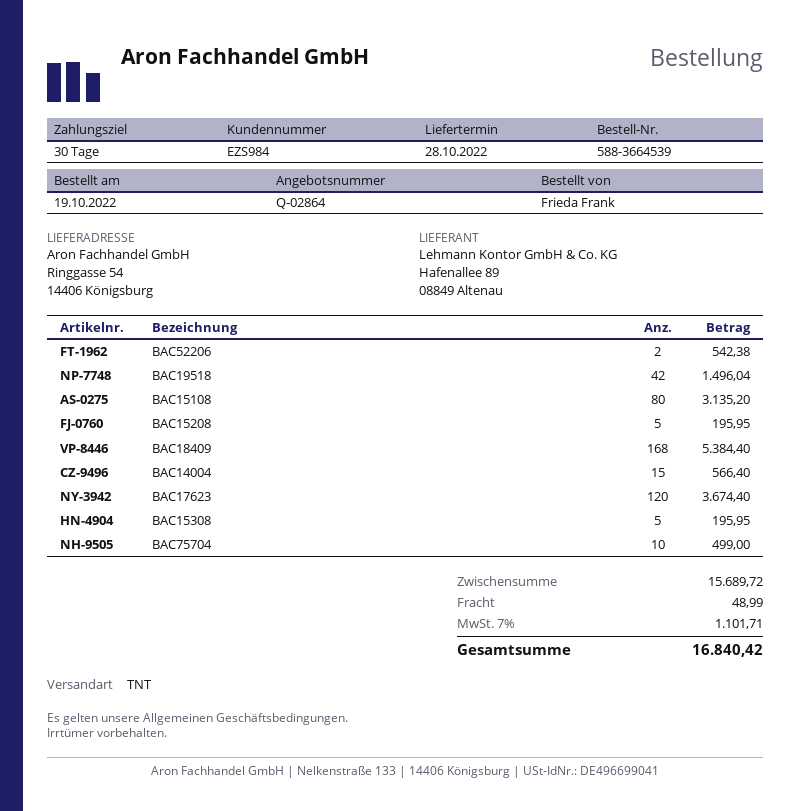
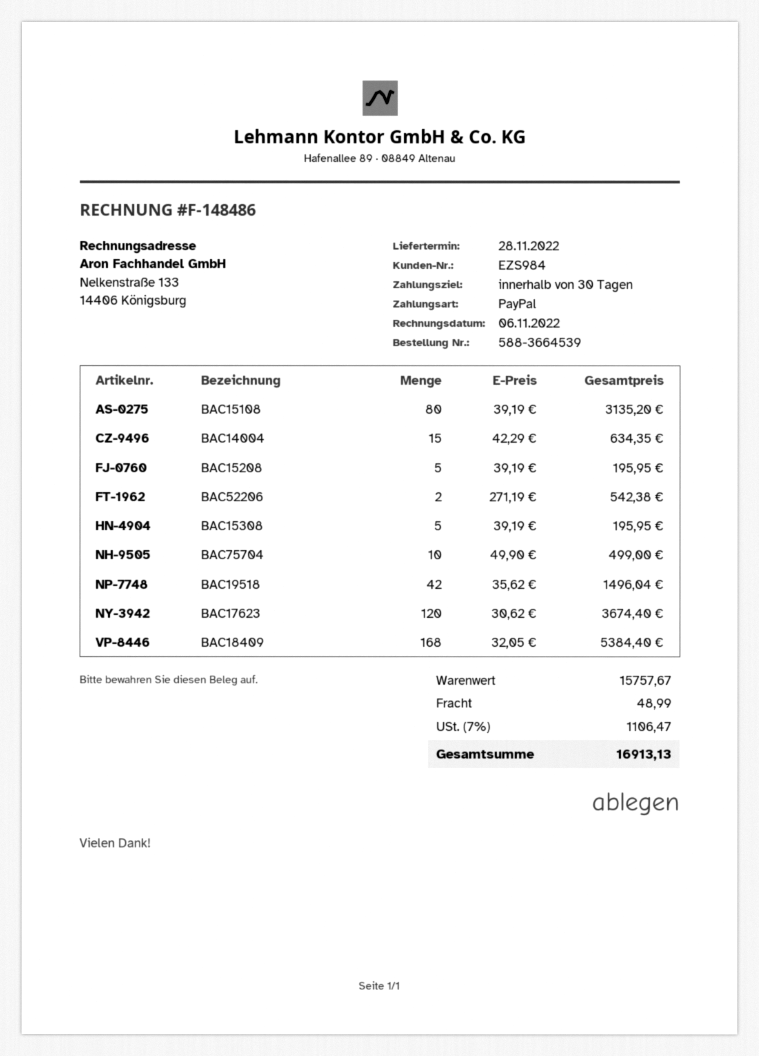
delivery date: 2022-10-28 -> 2022-11-28
BAC14004: 15 for 566.40 -> 15 for 634.35
subtotal: 15689.72 -> 15757.67
tax: 7% = 1101.71 -> 7% = 1106.47
total: 16840.42 -> 16913.13

